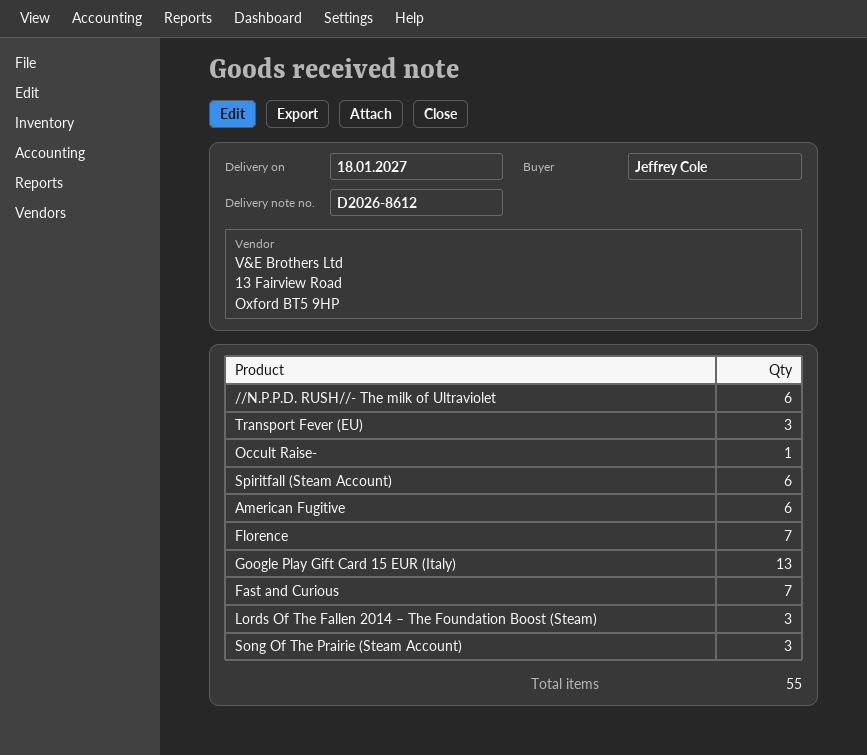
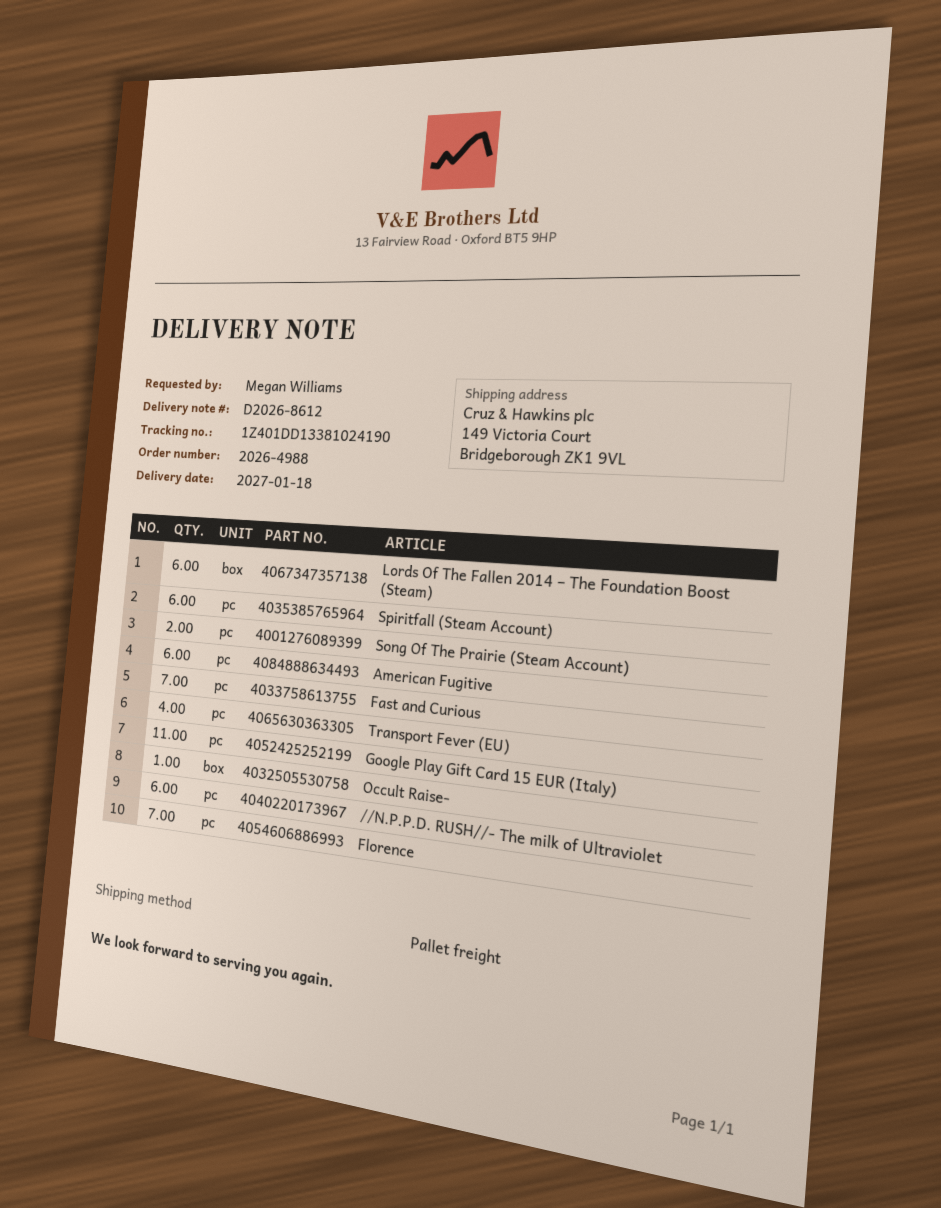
ordered by: Jeffrey Cole -> Megan Williams
Transport Fever (EU): 3 -> 4
Google Play Gift Card 15 EUR (Italy): 13 -> 11
Lords Of The Fallen 2014 – The Foundation Boost (Steam): 3 -> 6
Song Of The Prairie (Steam Account): 3 -> 2

